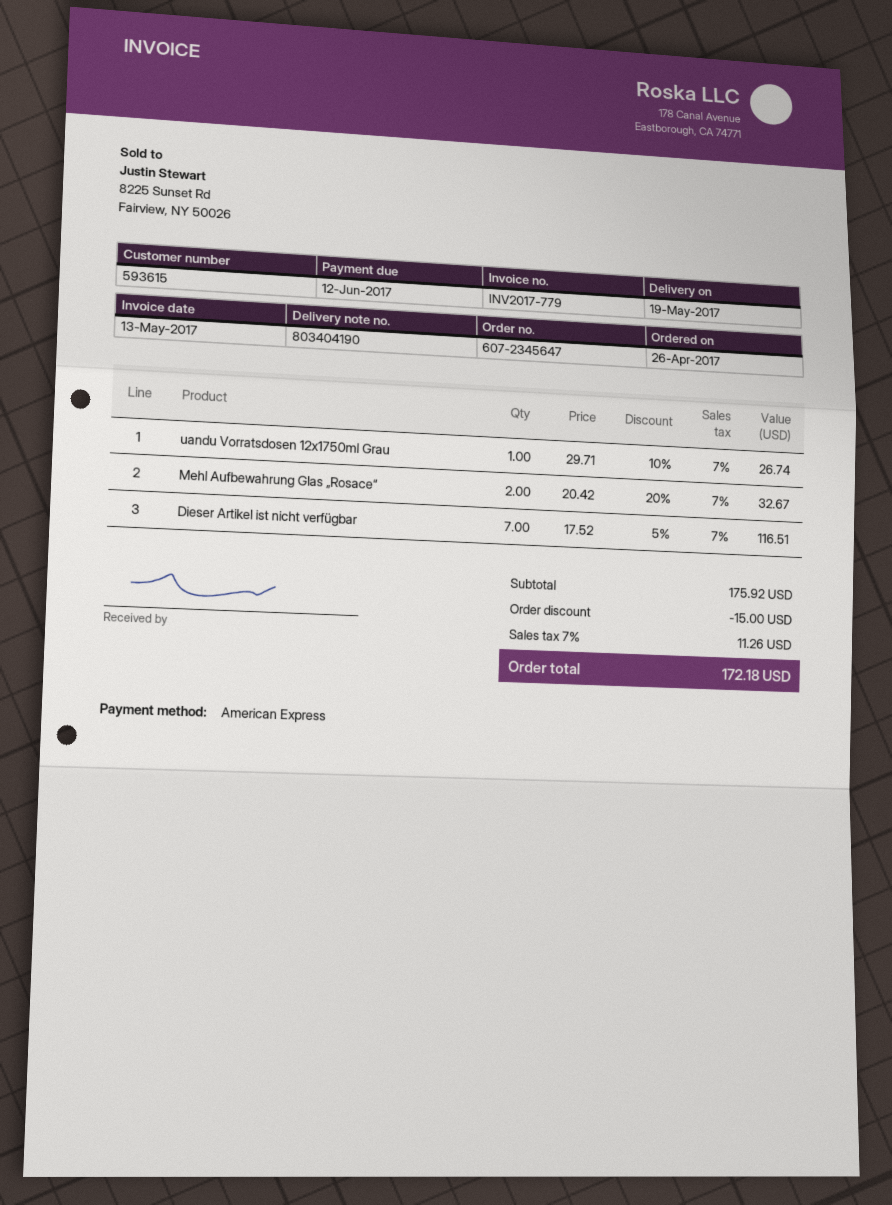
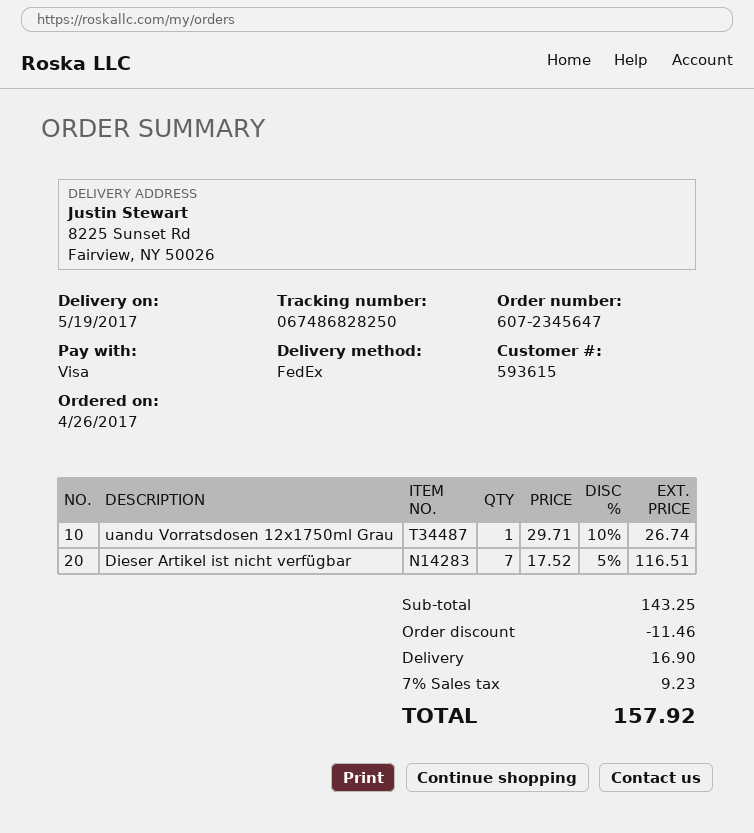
payment method: American Express -> Visa
Mehl Aufbewahrung Glas „Rosace“: 2 x 20.42 - 20% = 32.67 -> none
subtotal: 175.92 -> 143.25
discount: 15.00 -> 11.46
shipping: none -> 16.90
tax: 7% = 11.26 -> 7% = 9.23
total: 172.18 -> 157.92

